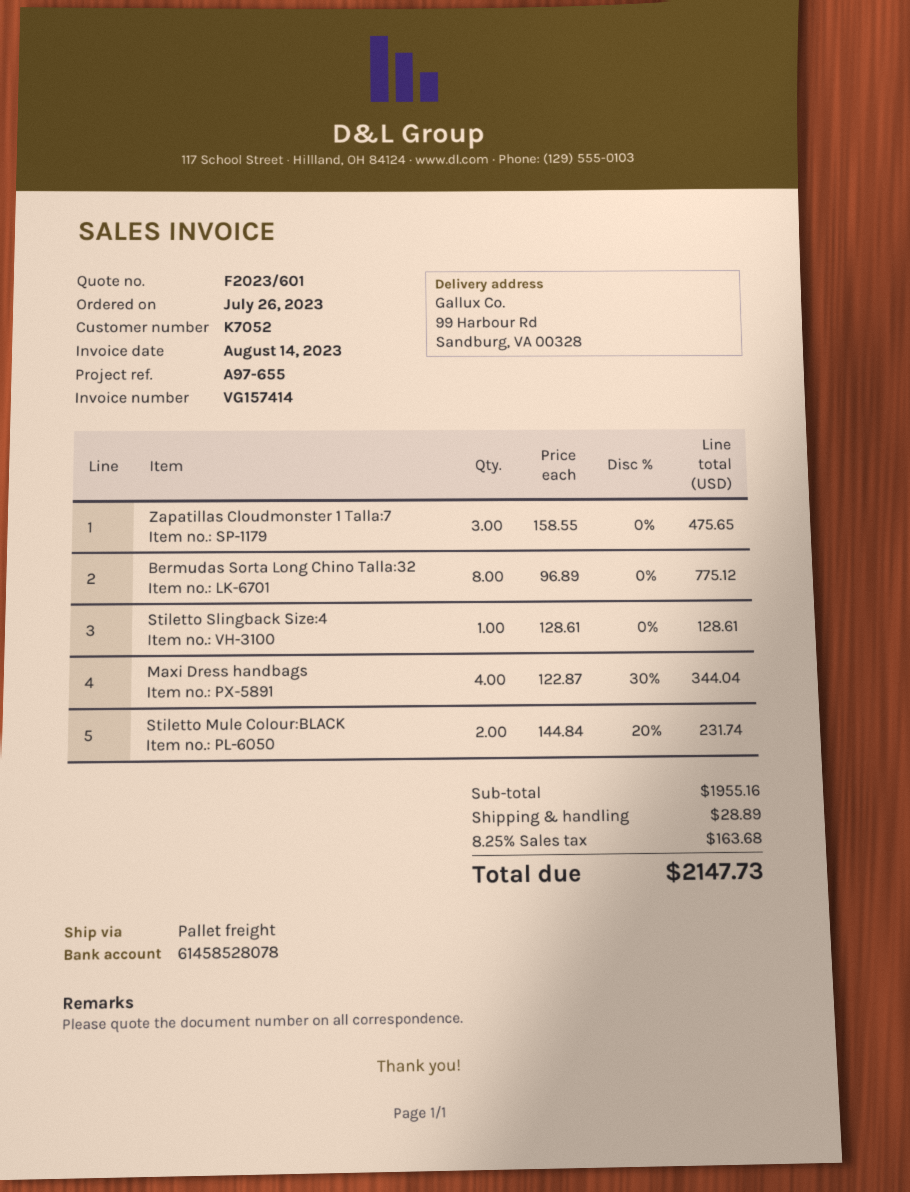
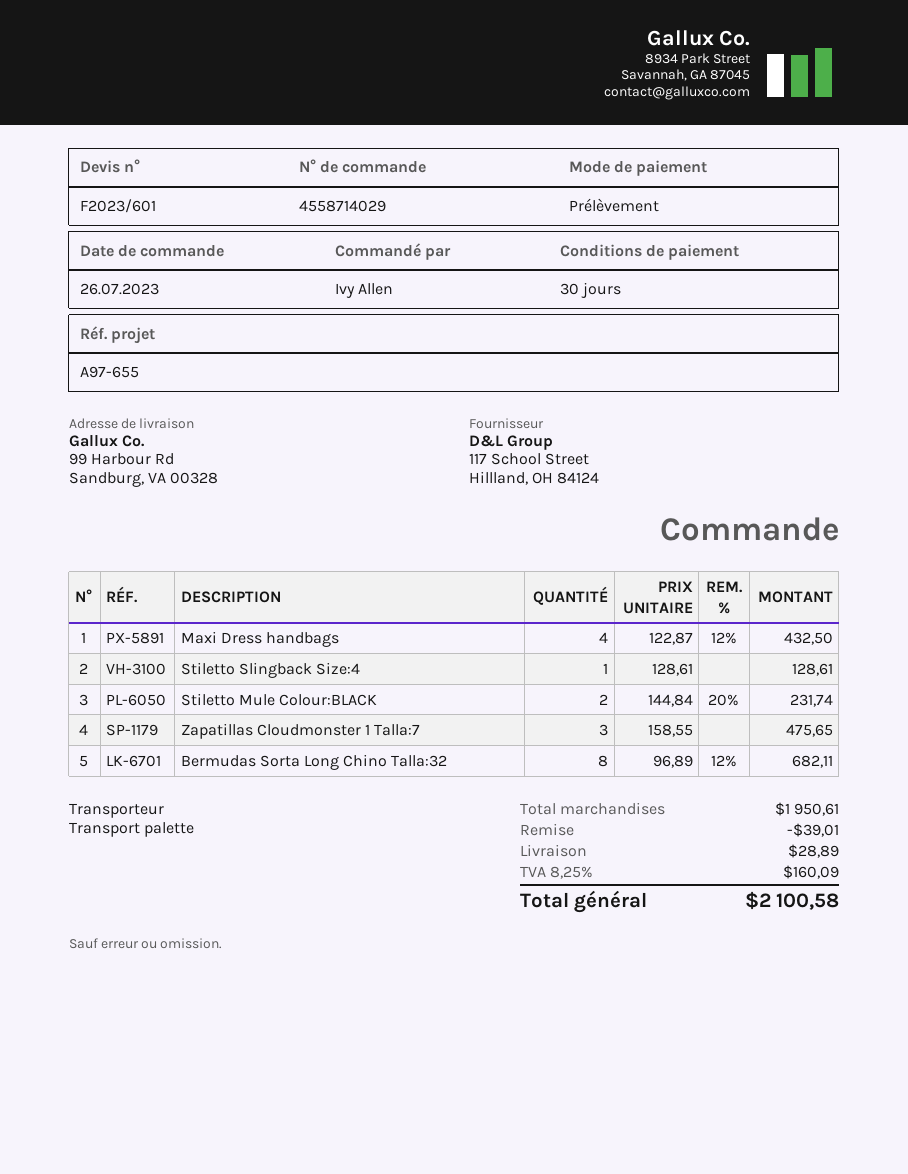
Bermudas Sorta Long Chino Talla:32: 8 x 96.89 = 775.12 -> 8 x 96.89 - 12% = 682.11
Maxi Dress handbags: 4 x 122.87 - 30% = 344.04 -> 4 x 122.87 - 12% = 432.50
subtotal: 1955.16 -> 1950.61
discount: none -> 39.01
tax: 8.25% = 163.68 -> 8.25% = 160.09
total: 2147.73 -> 2100.58

